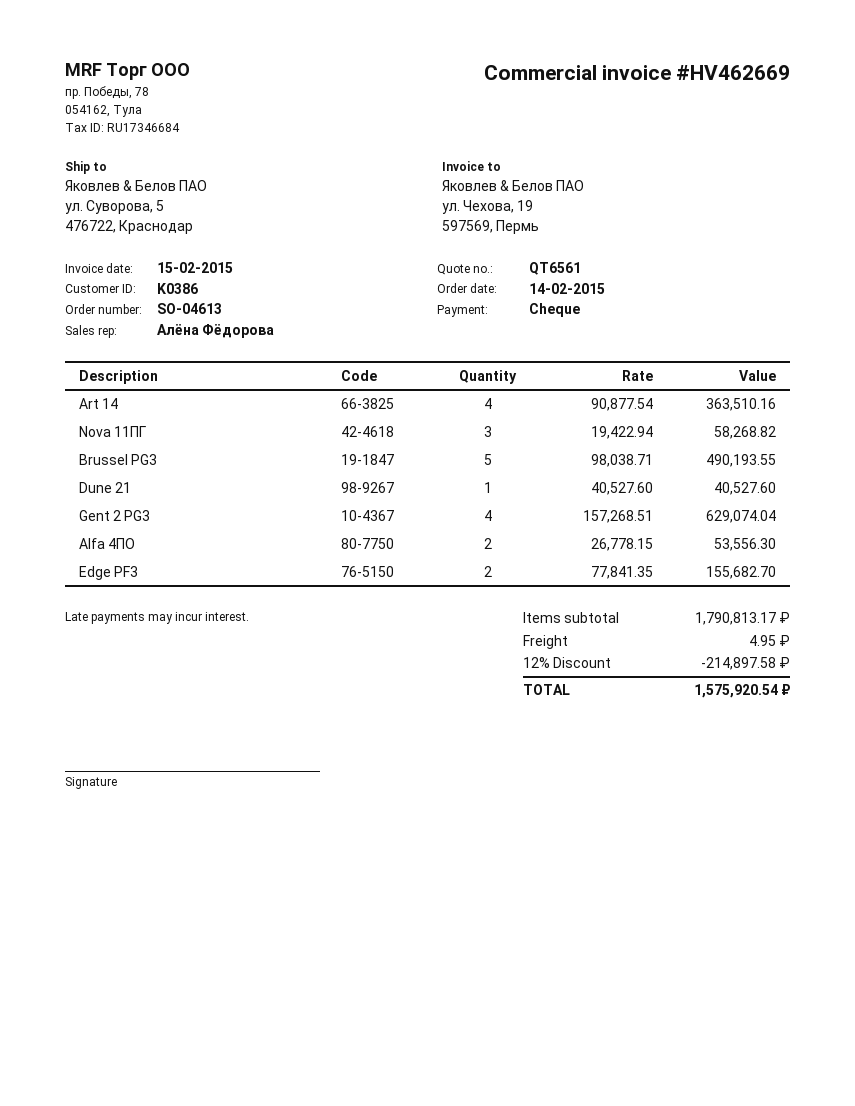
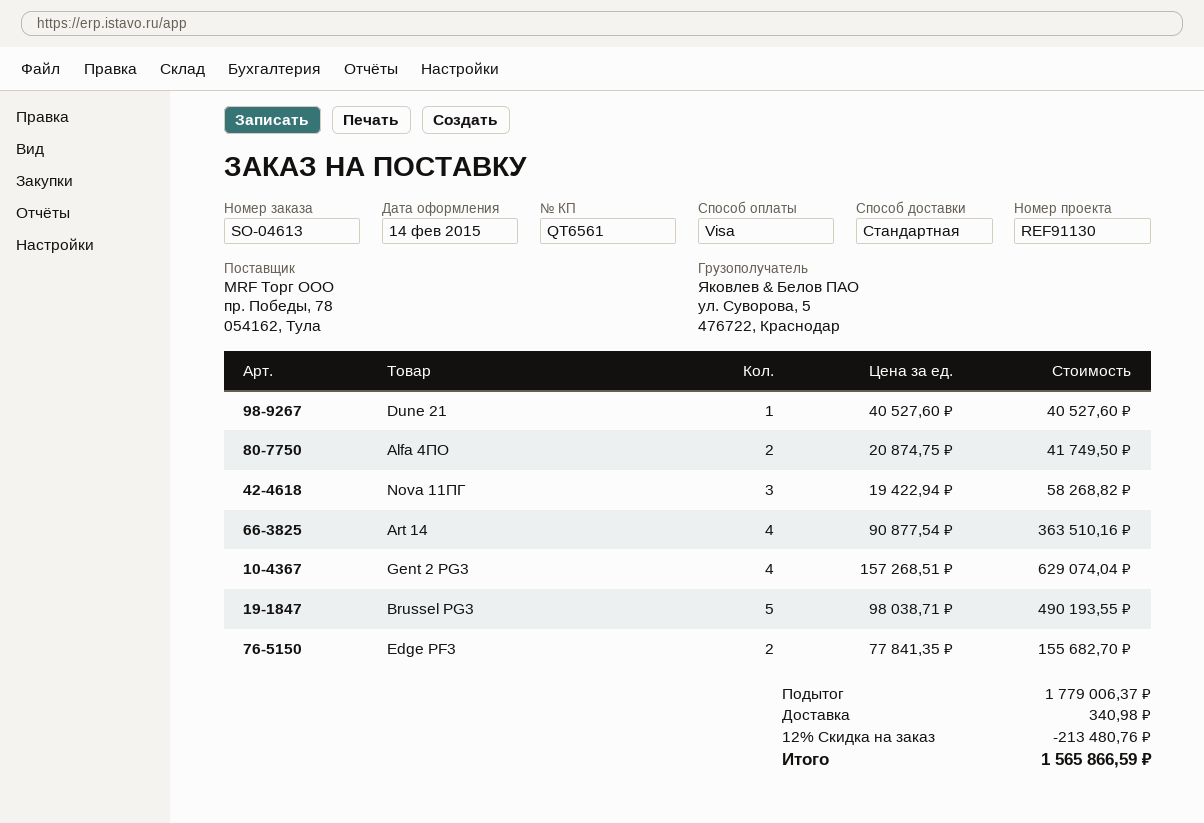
payment method: cheque -> Visa
Alfa 4ПО: 2 x 26778.15 = 53556.30 -> 2 x 20874.75 = 41749.50
subtotal: 1790813.17 -> 1779006.37
discount: 12% = 214897.58 -> 12% = 213480.76
shipping: 4.95 -> 340.98
total: 1575920.54 -> 1565866.59

